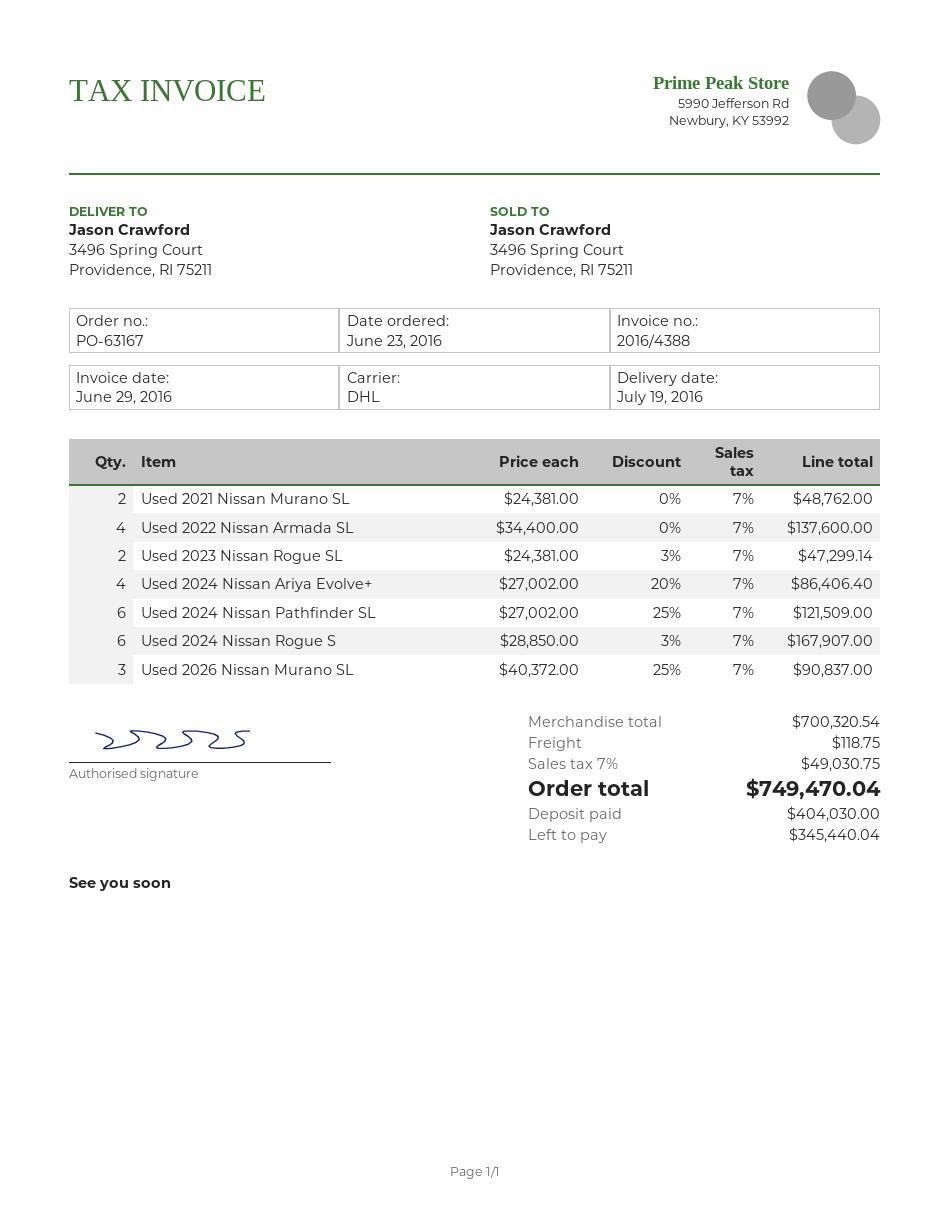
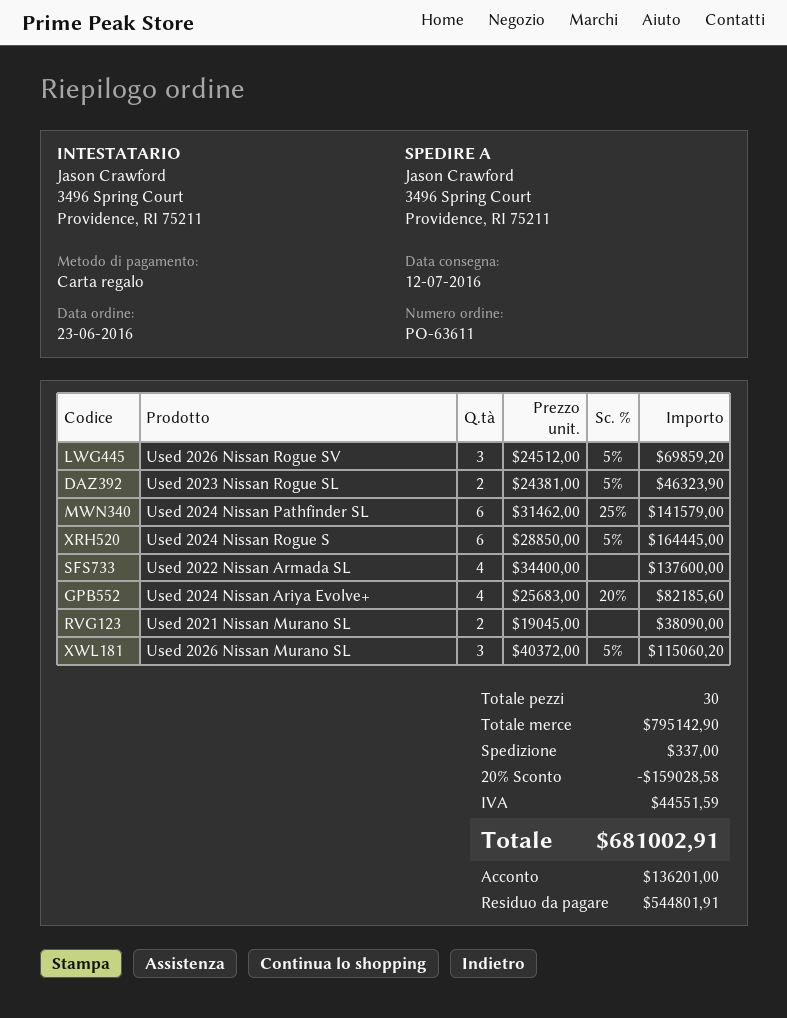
order number: PO-63167 -> PO-63611
delivery date: 2016-07-19 -> 2016-07-12
Used 2021 Nissan Murano SL: 2 x 24381.00 = 48762.00 -> 2 x 19045.00 = 38090.00
Used 2023 Nissan Rogue SL: 2 x 24381.00 - 3% = 47299.14 -> 2 x 24381.00 - 5% = 46323.90
Used 2024 Nissan Ariya Evolve+: 4 x 27002.00 - 20% = 86406.40 -> 4 x 25683.00 - 20% = 82185.60
Used 2024 Nissan Pathfinder SL: 6 x 27002.00 - 25% = 121509.00 -> 6 x 31462.00 - 25% = 141579.00
Used 2024 Nissan Rogue S: 6 x 28850.00 - 3% = 167907.00 -> 6 x 28850.00 - 5% = 164445.00
Used 2026 Nissan Murano SL: 3 x 40372.00 - 25% = 90837.00 -> 3 x 40372.00 - 5% = 115060.20
Used 2026 Nissan Rogue SV: none -> 3 x 24512.00 - 5% = 69859.20
subtotal: 700320.54 -> 795142.90
discount: none -> 20% = 159028.58
shipping: 118.75 -> 337.00
tax: 49030.75 -> 44551.59
total: 749470.04 -> 681002.91
deposit: 404030.00 -> 136201.00
balance: 345440.04 -> 544801.91

